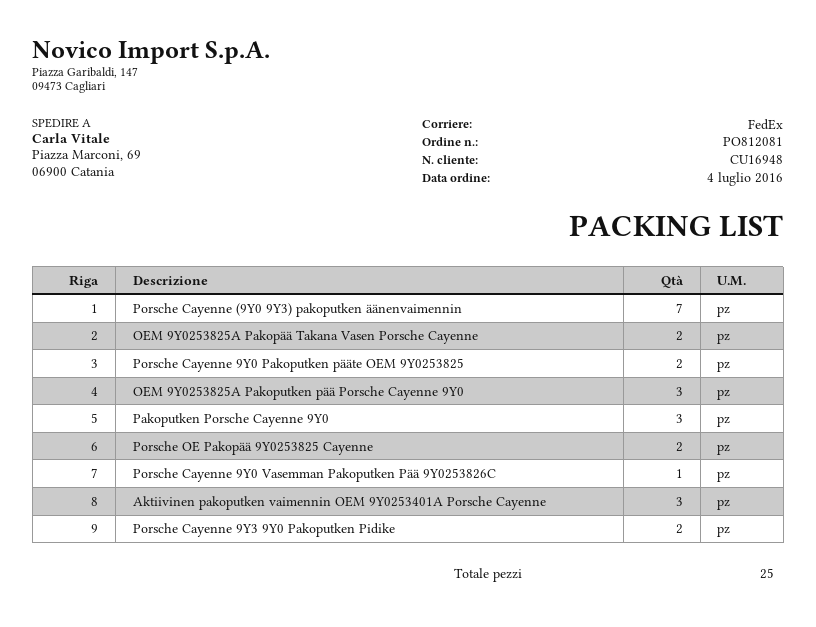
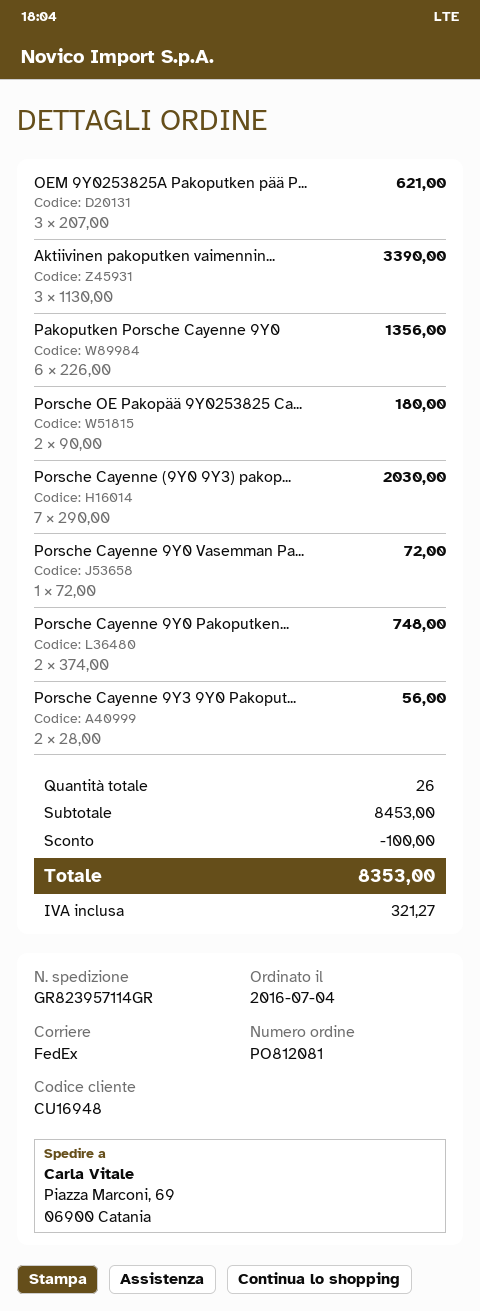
OEM 9Y0253825A Pakopää Takana Vasen Porsche Cayenne: 2 -> none
Pakoputken Porsche Cayenne 9Y0: 3 -> 6
total quantity: 25 -> 26

